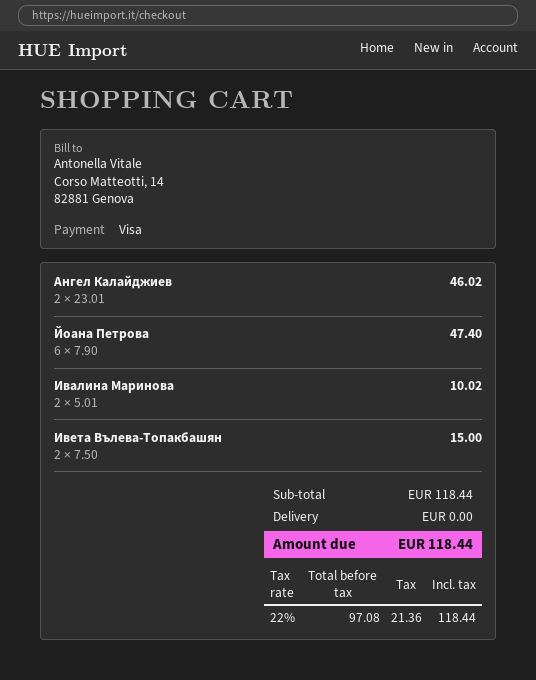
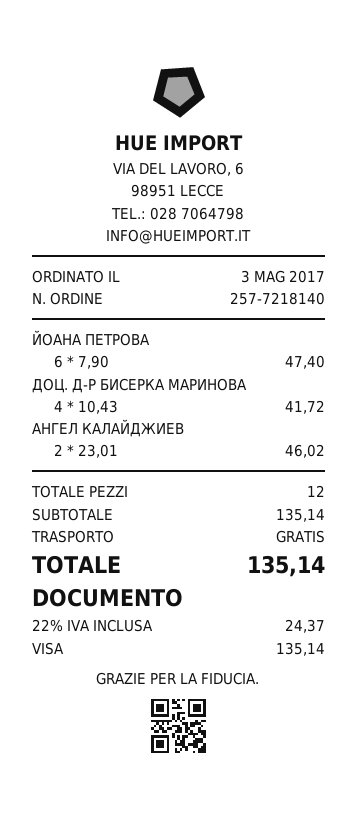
Ивалина Маринова: 2 x 5.01 = 10.02 -> none
Ивета Вълева-Топакбашян: 2 x 7.50 = 15.00 -> none
ДОЦ. Д-Р БИСЕРКА МАРИНОВА: none -> 4 x 10.43 = 41.72
subtotal: 118.44 -> 135.14
tax: 22% = 21.36 -> 22% = 24.37
total: 118.44 -> 135.14

